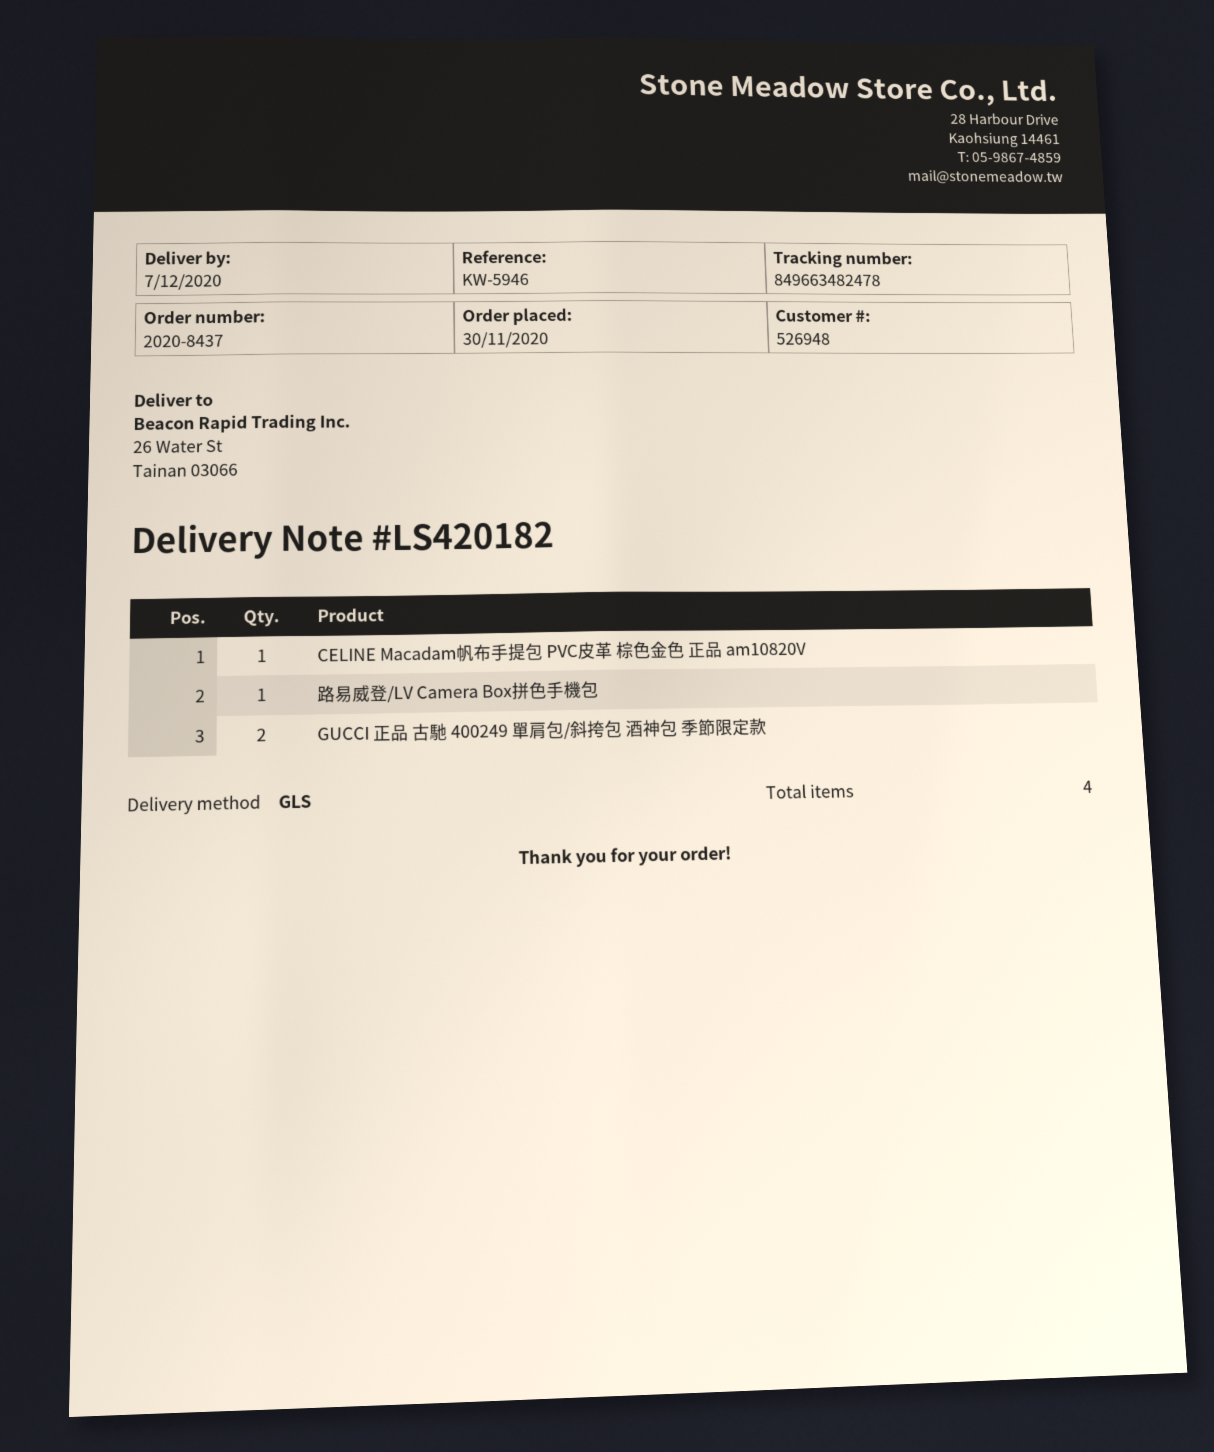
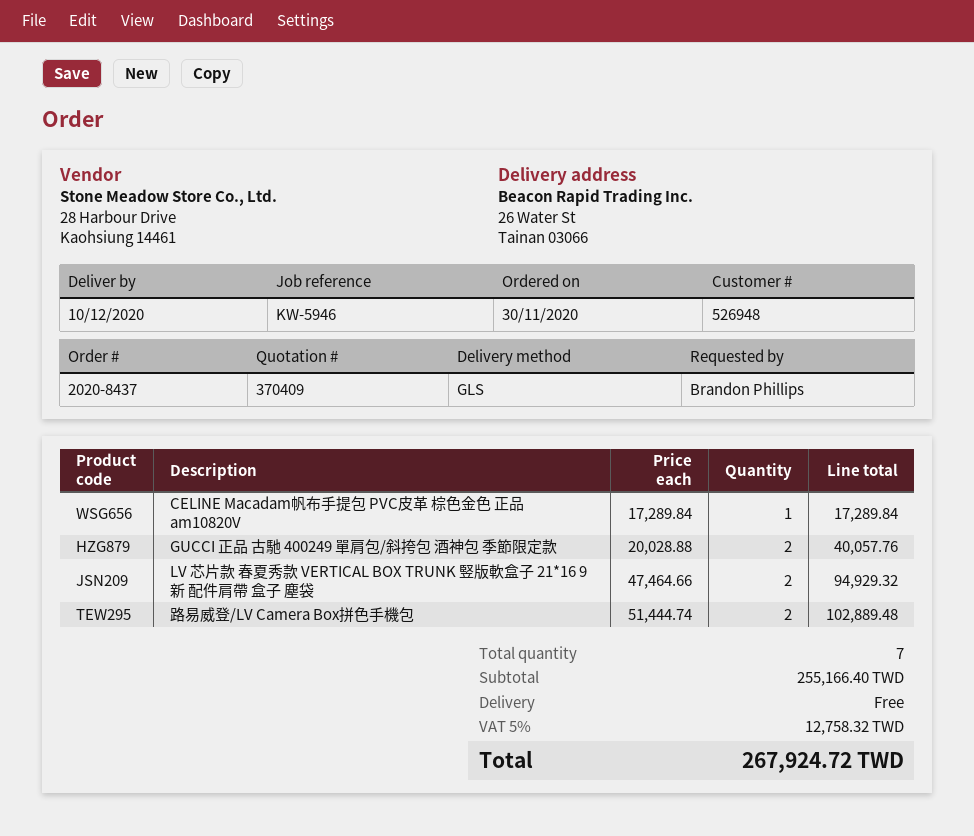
delivery date: 2020-12-07 -> 2020-12-10
路易威登/LV Camera Box拼色手機包: 1 -> 2
LV 芯片款 春夏秀款 VERTICAL BOX TRUNK 竪版軟盒子 21*16 9新 配件肩帶 盒子 塵袋: none -> 2
total quantity: 4 -> 7

